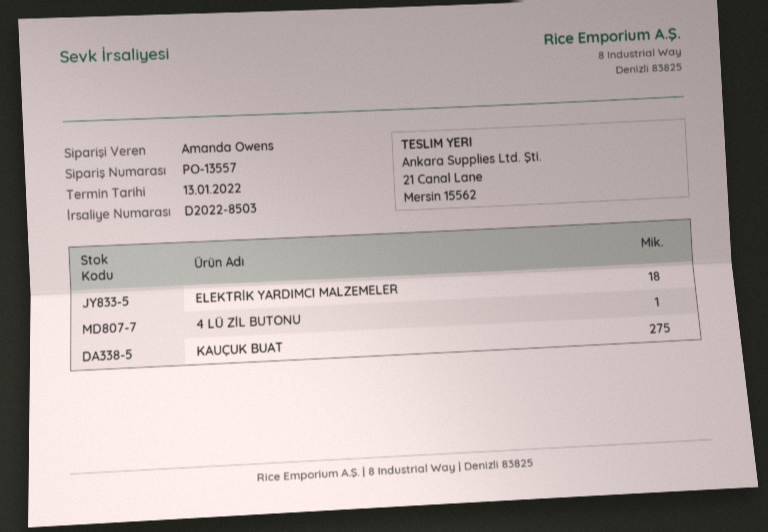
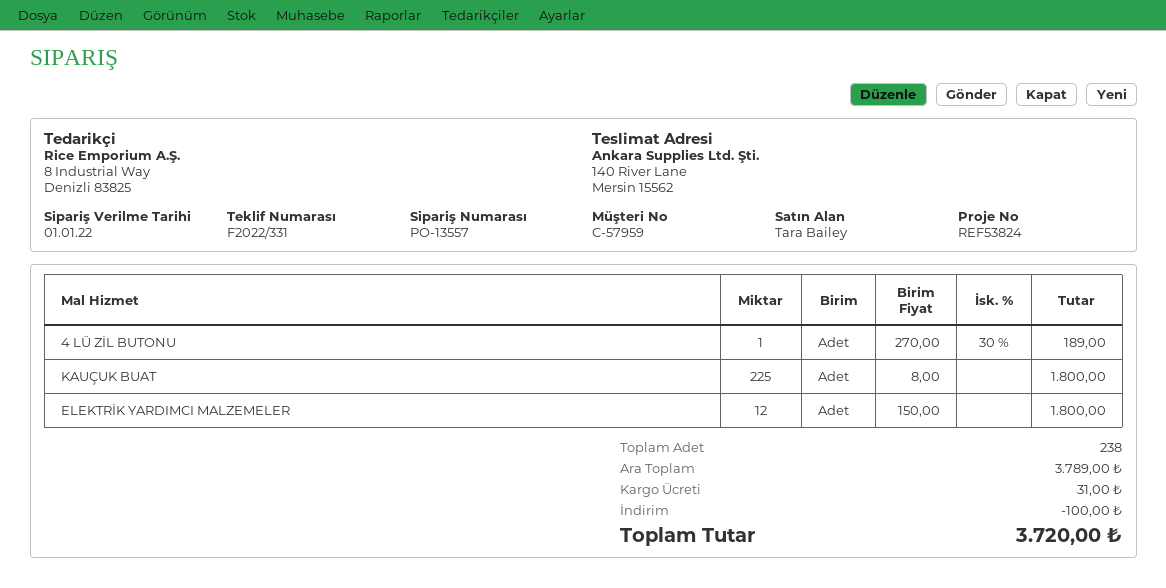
ordered by: Amanda Owens -> Tara Bailey
ship to: 21 Canal Lane, Mersin 15562 -> 140 River Lane, Mersin 15562
ELEKTRİK YARDIMCI MALZEMELER: 18 -> 12
KAUÇUK BUAT: 275 -> 225

